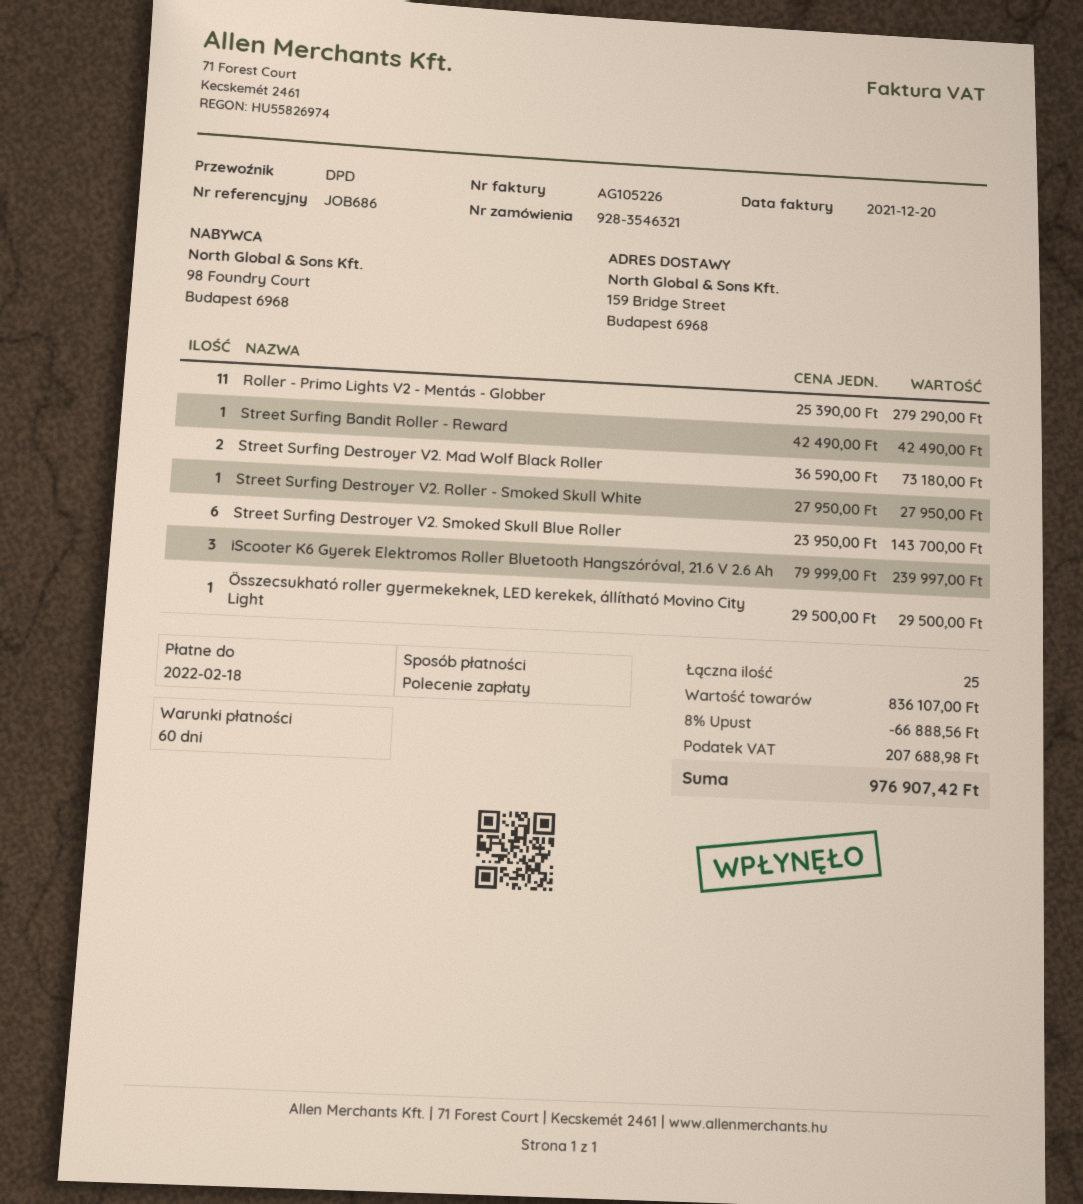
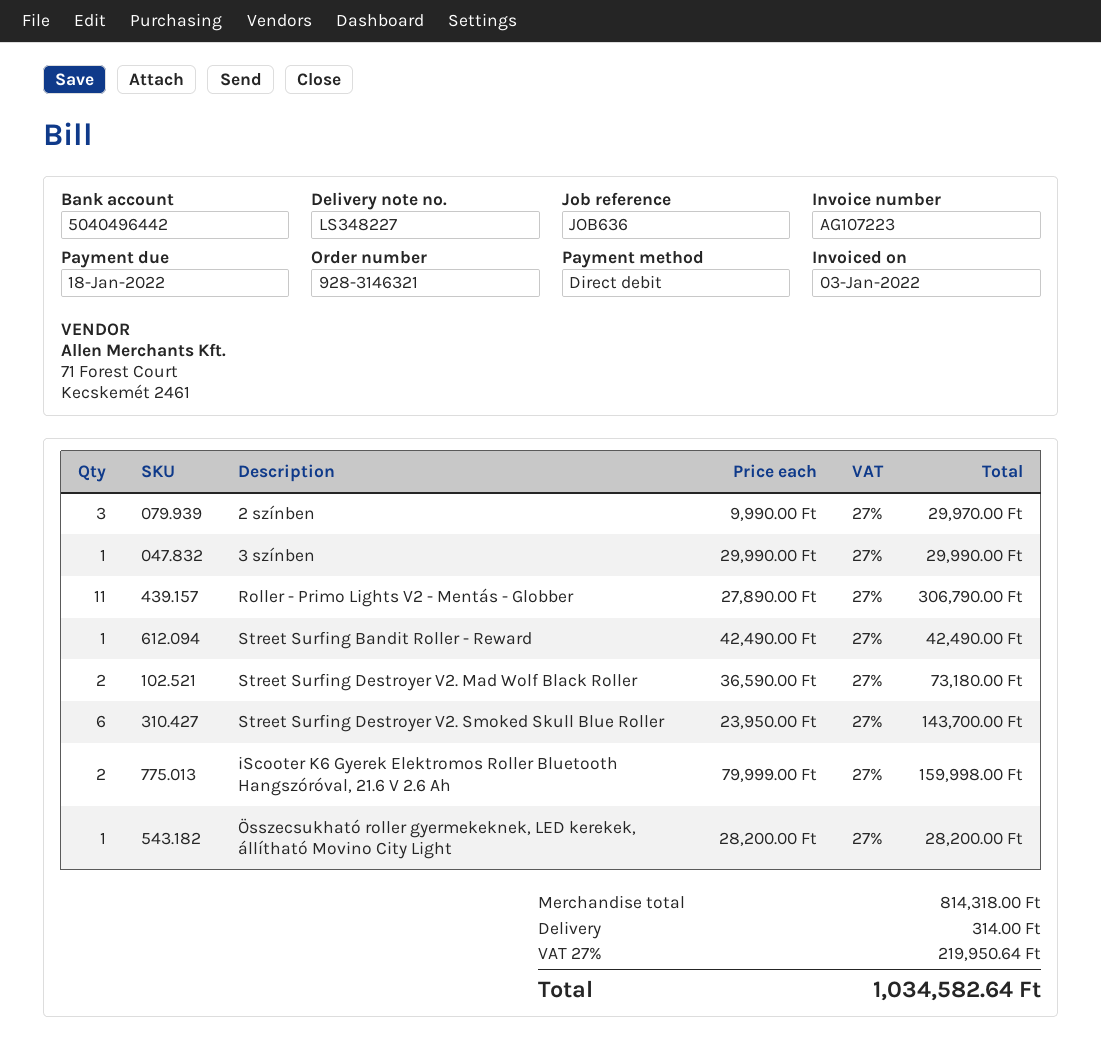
order number: 928-3546321 -> 928-3146321
invoice number: AG105226 -> AG107223
invoice date: 2021-12-20 -> 2022-01-03
due date: 2022-02-18 -> 2022-01-18
reference: JOB686 -> JOB636
Roller - Primo Lights V2 - Mentás - Globber: 11 x 25390.00 = 279290.00 -> 11 x 27890.00 = 306790.00
Street Surfing Destroyer V2. Roller - Smoked Skull White: 1 x 27950.00 = 27950.00 -> none
iScooter K6 Gyerek Elektromos Roller Bluetooth Hangszóróval, 21.6 V 2.6 Ah: 3 x 79999.00 = 239997.00 -> 2 x 79999.00 = 159998.00
Összecsukható roller gyermekeknek, LED kerekek, állítható Movino City Light: 1 x 29500.00 = 29500.00 -> 1 x 28200.00 = 28200.00
2 színben: none -> 3 x 9990.00 = 29970.00
3 színben: none -> 1 x 29990.00 = 29990.00
subtotal: 836107.00 -> 814318.00
discount: 8% = 66888.56 -> none
shipping: none -> 314.00
tax: 207688.98 -> 219950.64
total: 976907.42 -> 1034582.64

